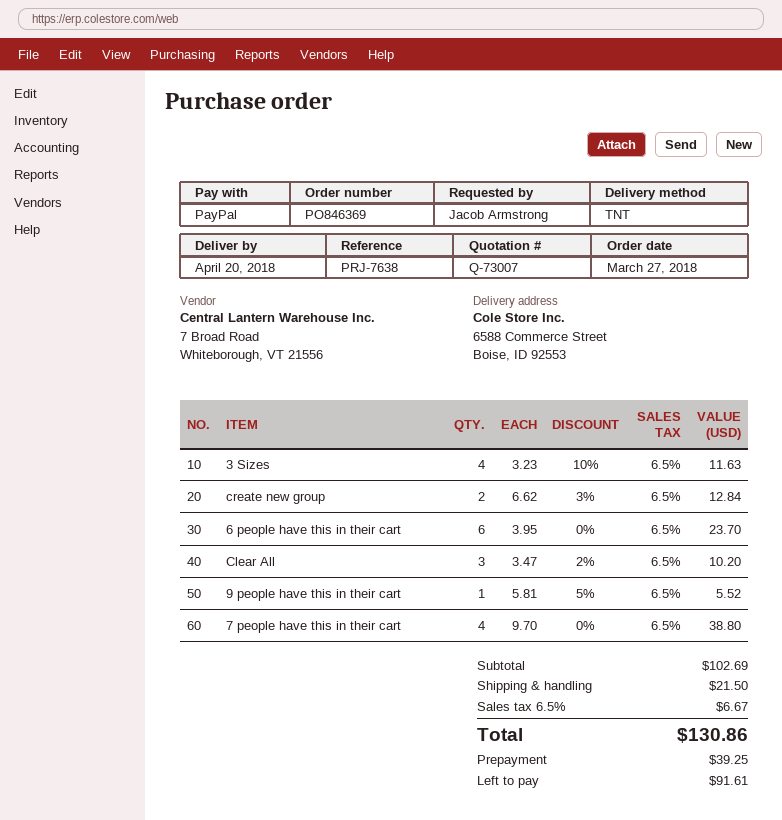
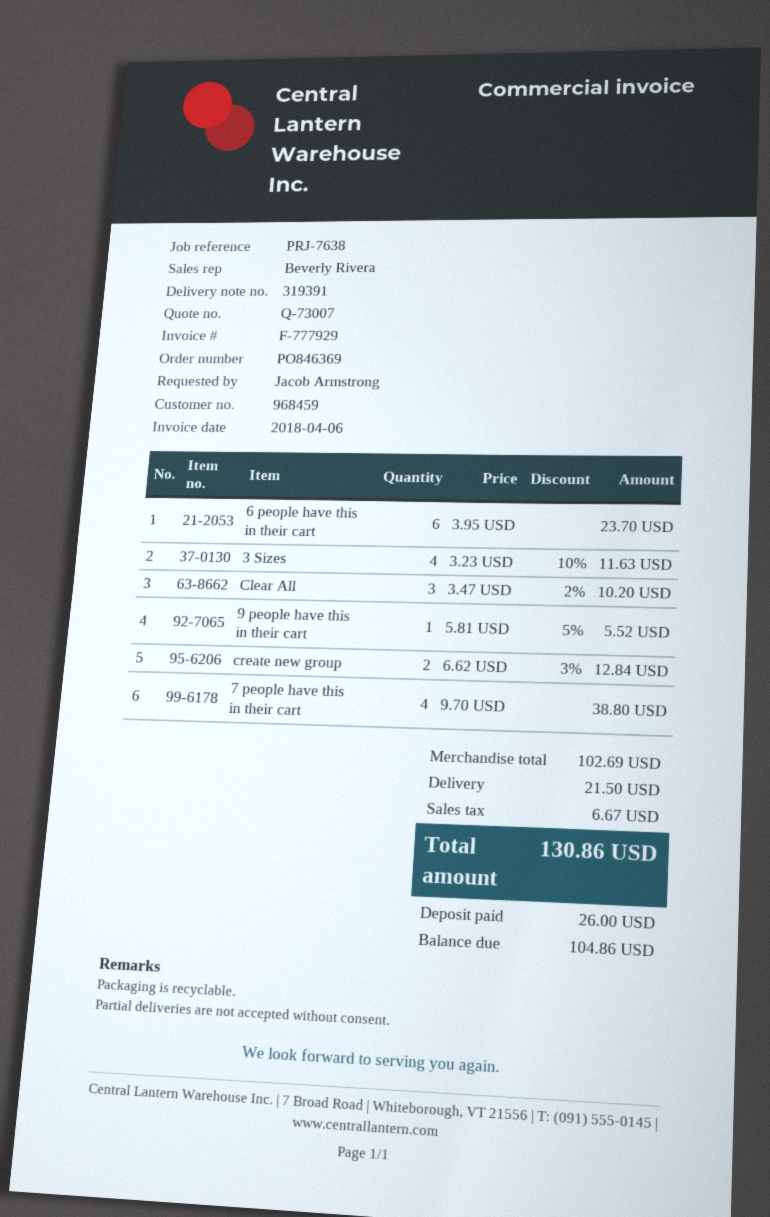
deposit: 39.25 -> 26.00
balance: 91.61 -> 104.86

